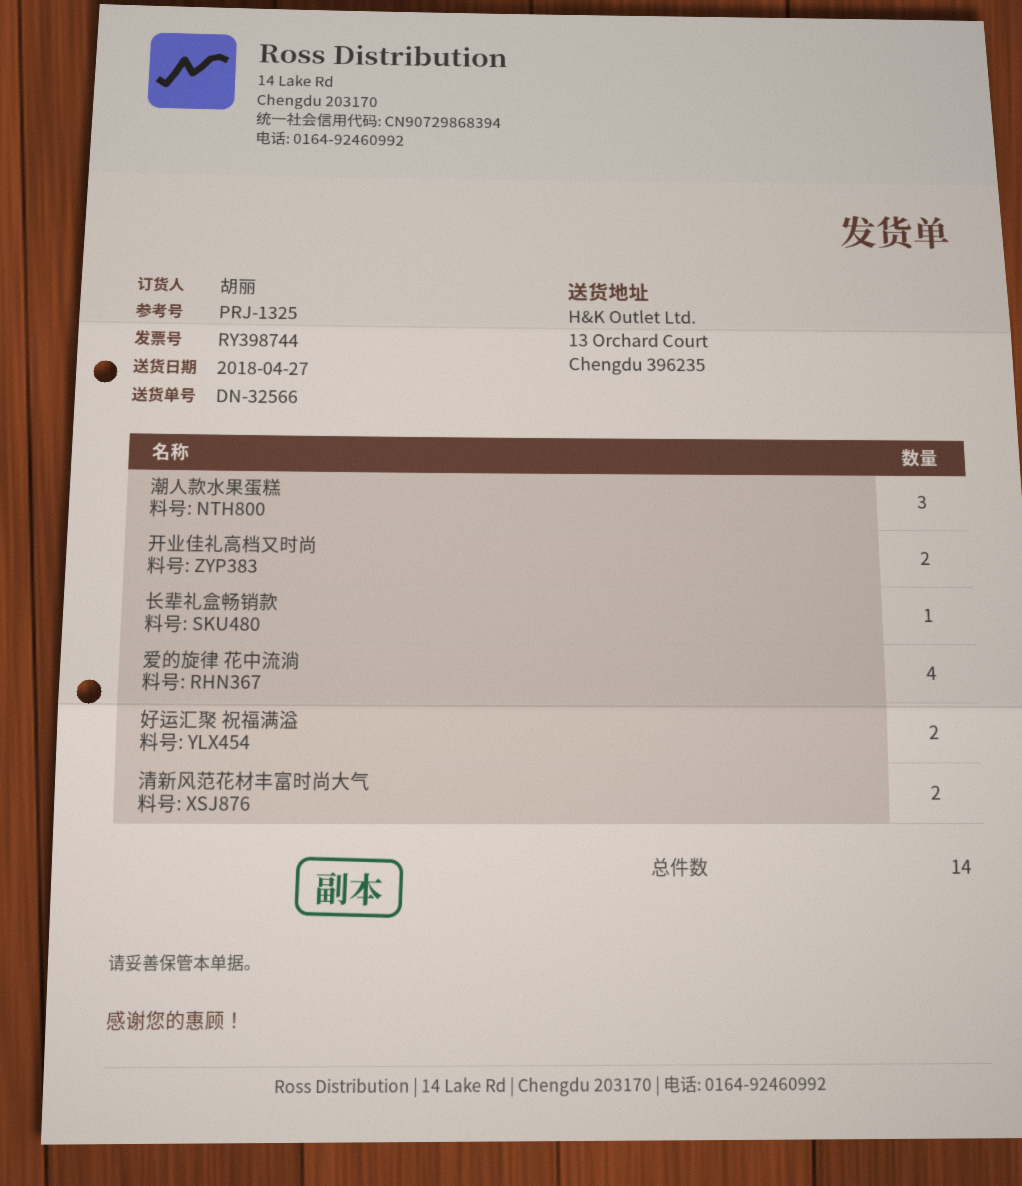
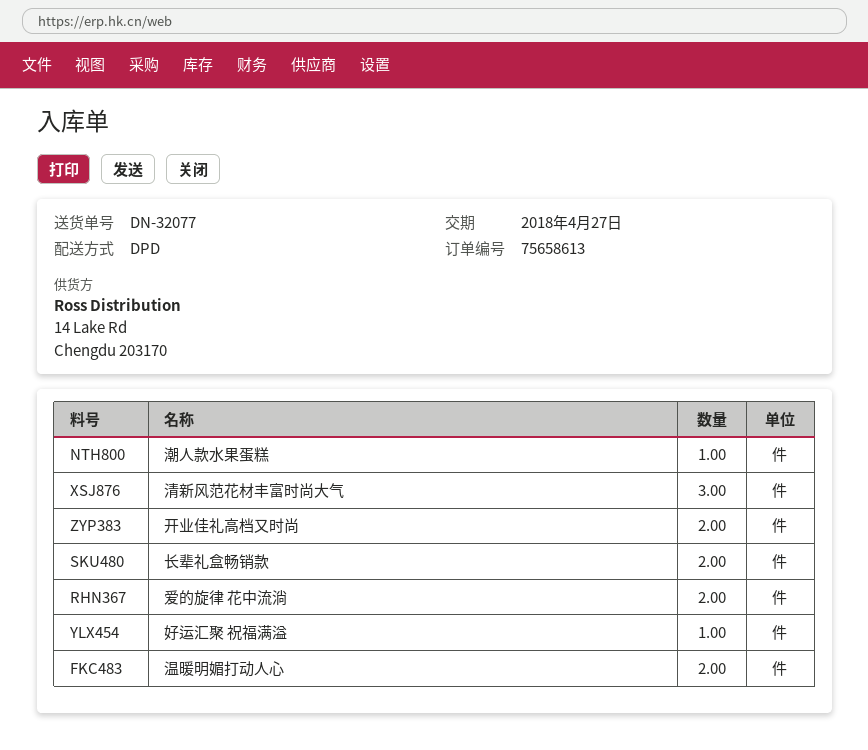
delivery note number: DN-32566 -> DN-32077
潮人款水果蛋糕: 3 -> 1
长辈礼盒畅销款: 1 -> 2
爱的旋律 花中流淌: 4 -> 2
好运汇聚 祝福满溢: 2 -> 1
清新风范花材丰富时尚大气: 2 -> 3
温暖明媚打动人心: none -> 2

